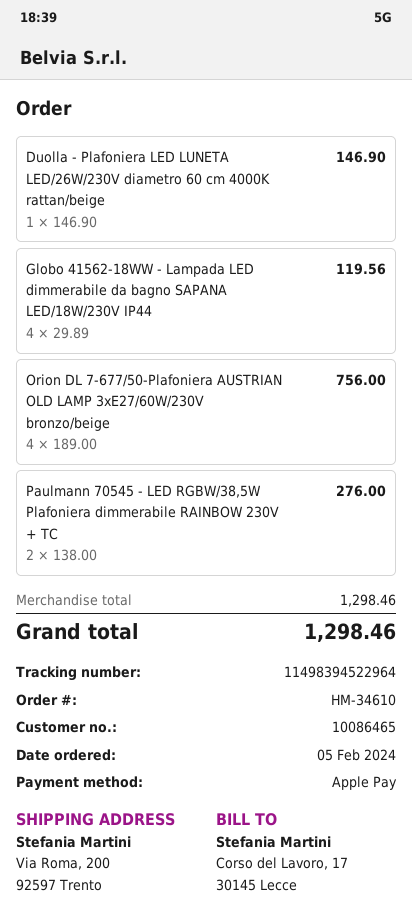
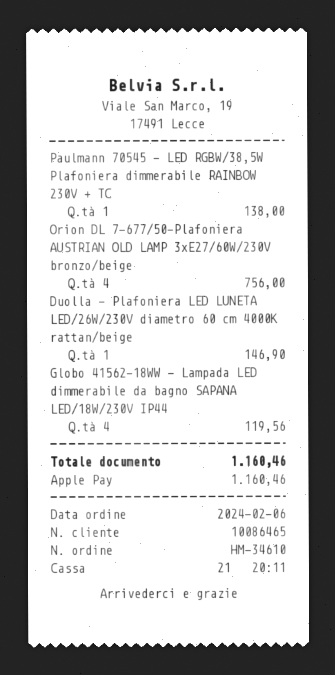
order date: 2024-02-05 -> 2024-02-06
Paulmann 70545 - LED RGBW/38,5W Plafoniera dimmerabile RAINBOW 230V + TC: 2 for 276.00 -> 1 for 138.00
total: 1298.46 -> 1160.46

